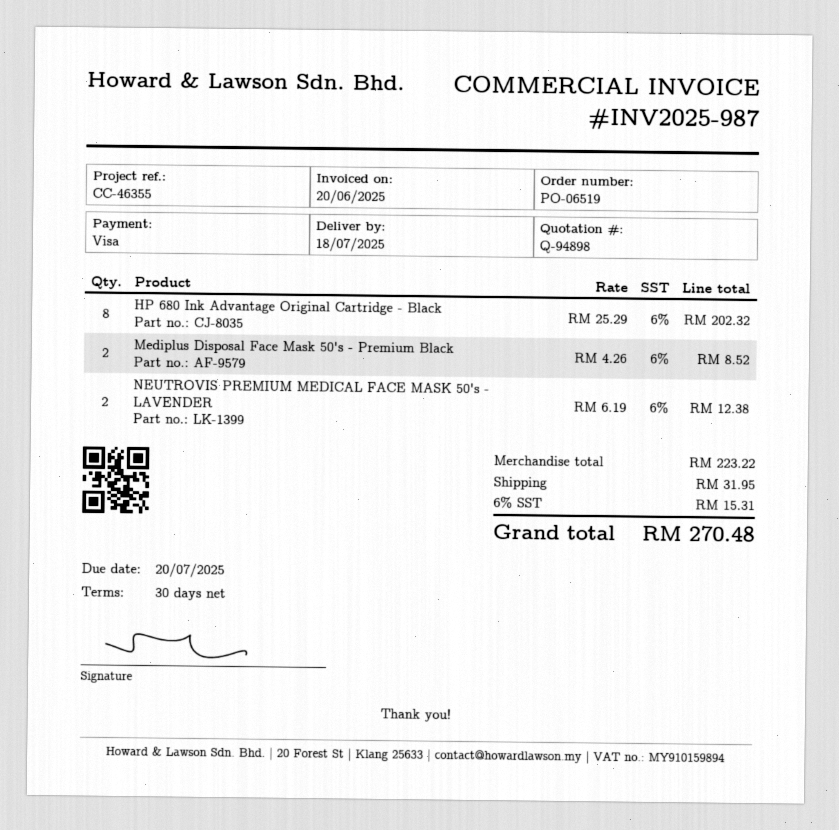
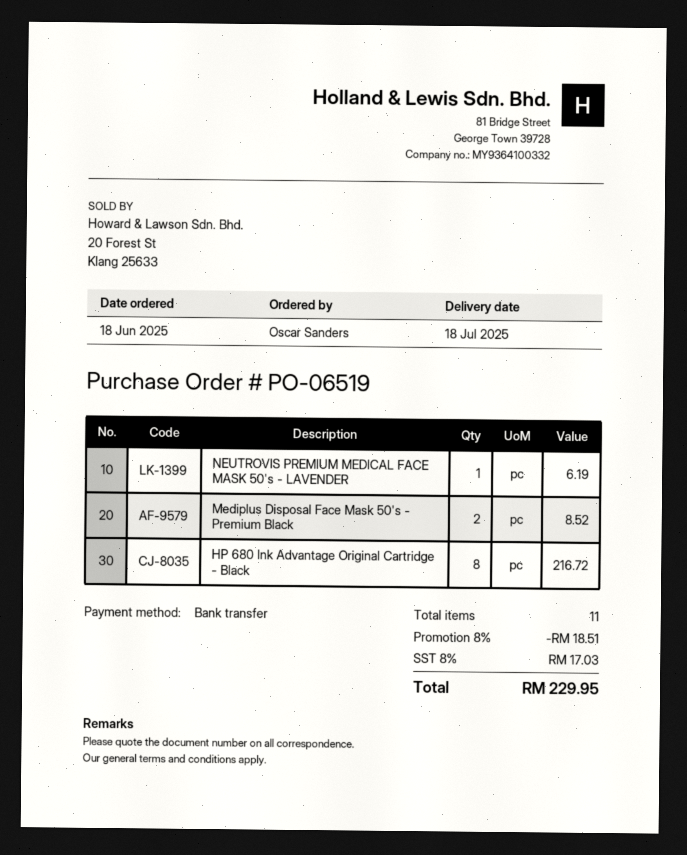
payment method: Visa -> bank transfer
HP 680 Ink Advantage Original Cartridge - Black: 8 for 202.32 -> 8 for 216.72
NEUTROVIS PREMIUM MEDICAL FACE MASK 50's - LAVENDER: 2 for 12.38 -> 1 for 6.19
discount: none -> 8% = 18.51
shipping: 31.95 -> none
tax: 6% = 15.31 -> 8% = 17.03
total: 270.48 -> 229.95

